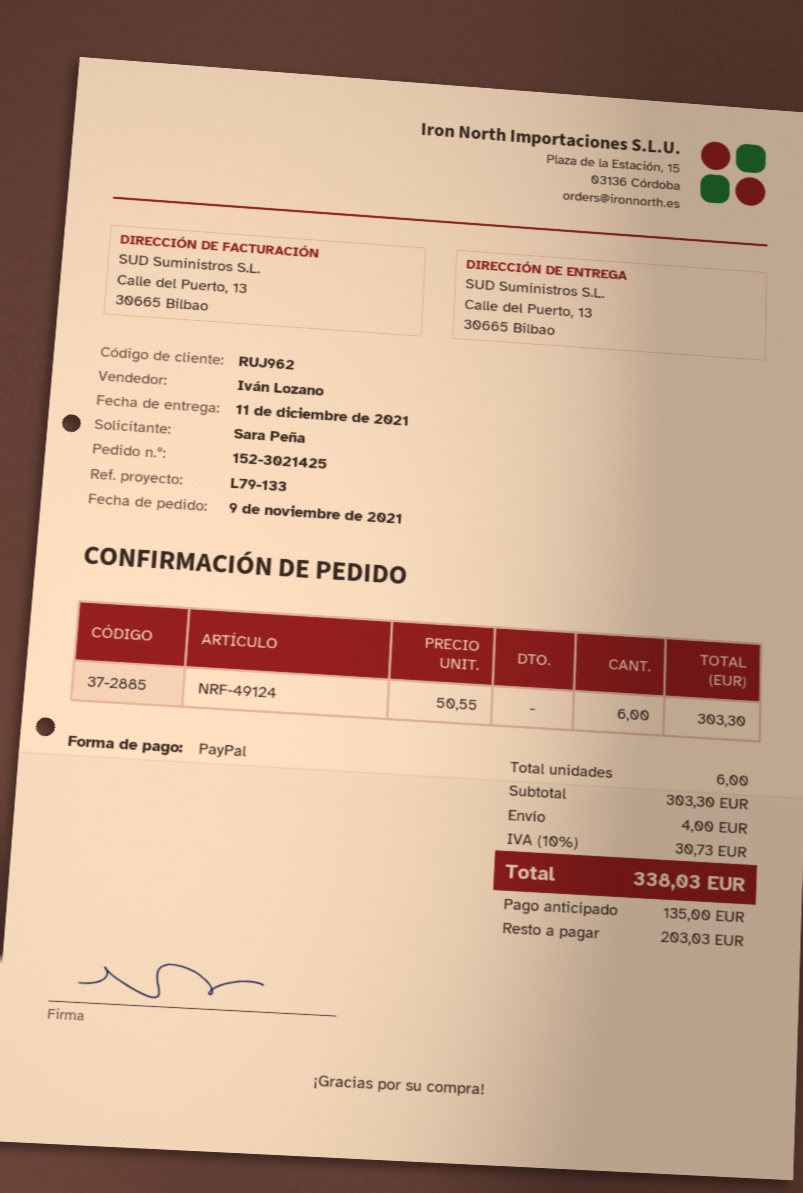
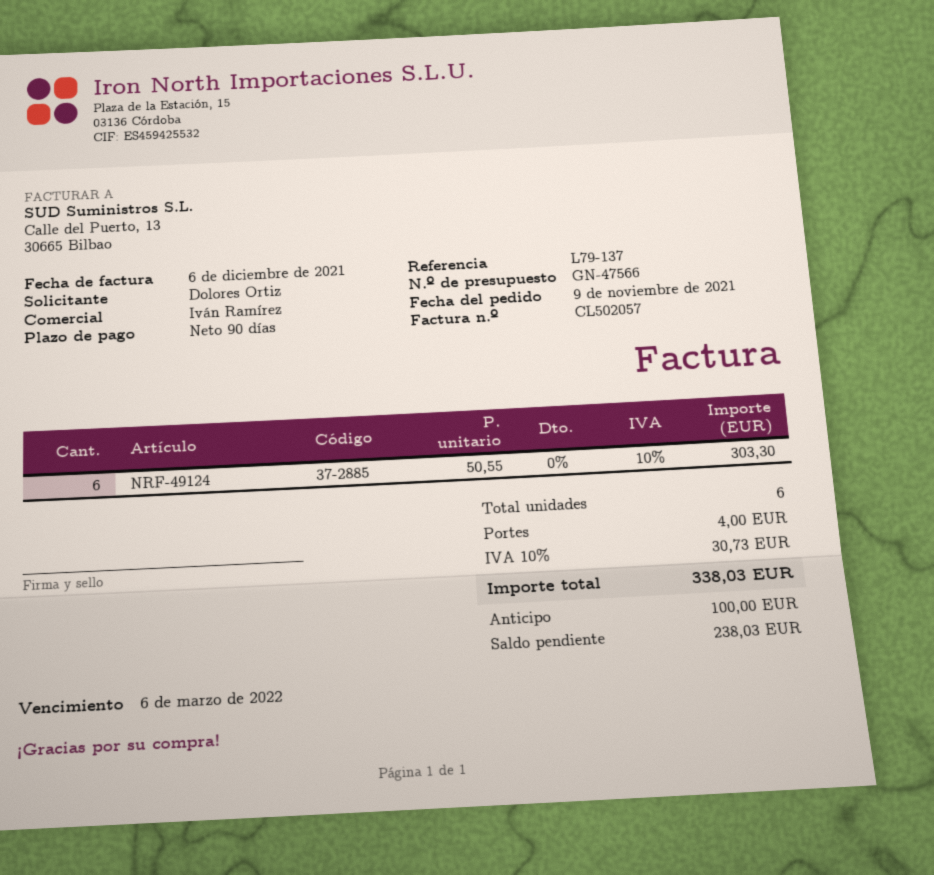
reference: L79-133 -> L79-137
ordered by: Sara Peña -> Dolores Ortiz
sales rep: Iván Lozano -> Iván Ramírez
deposit: 135.00 -> 100.00
balance: 203.03 -> 238.03

